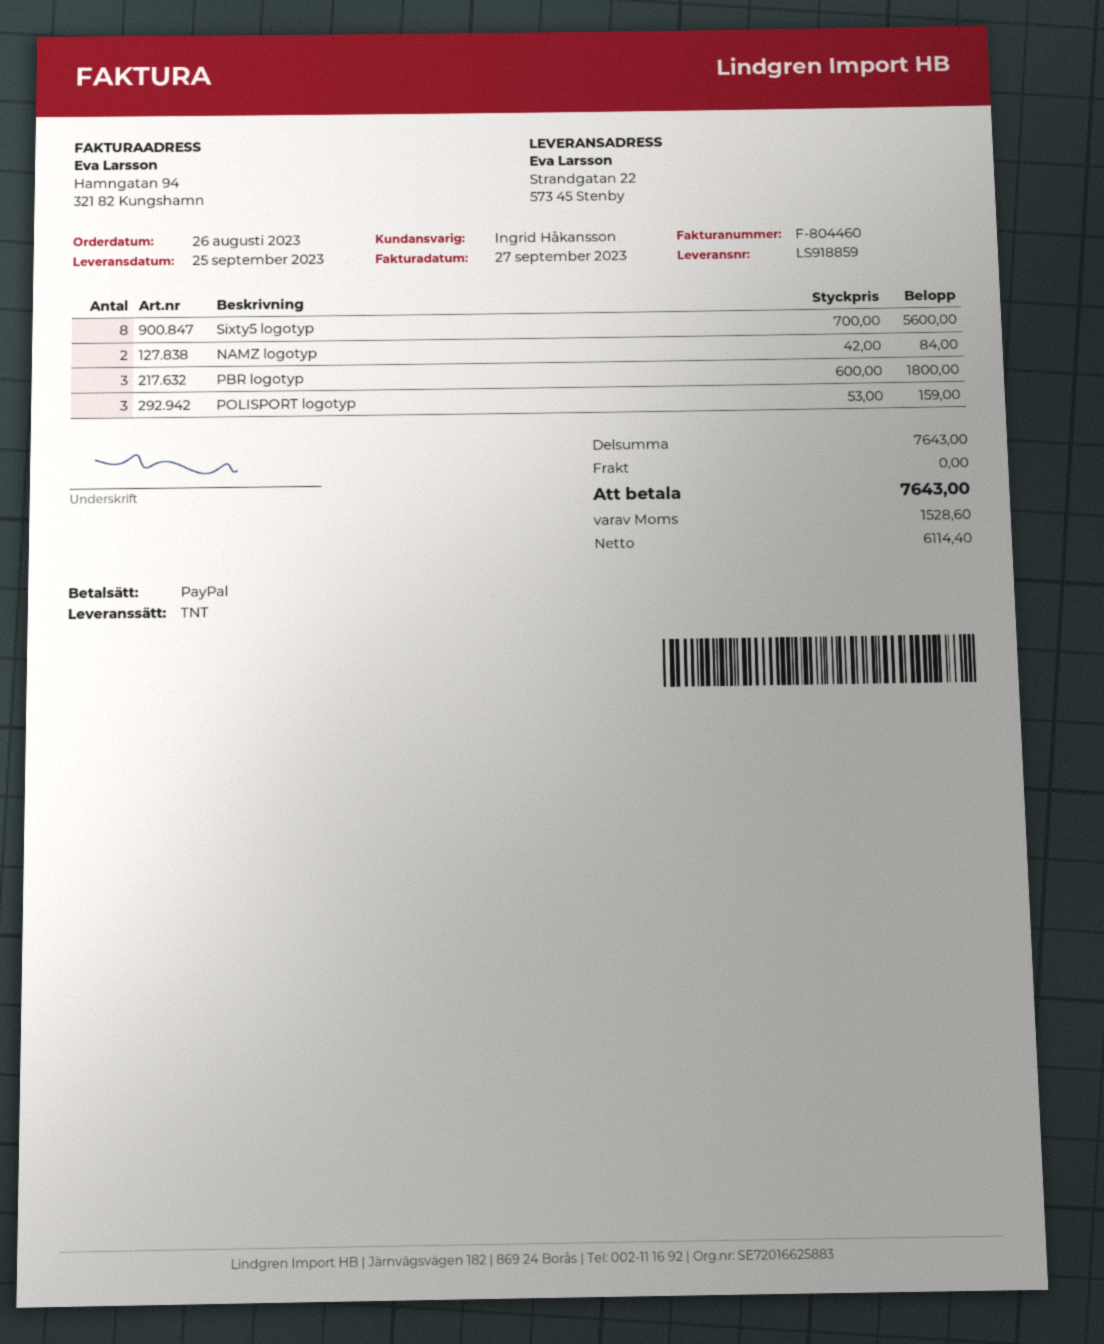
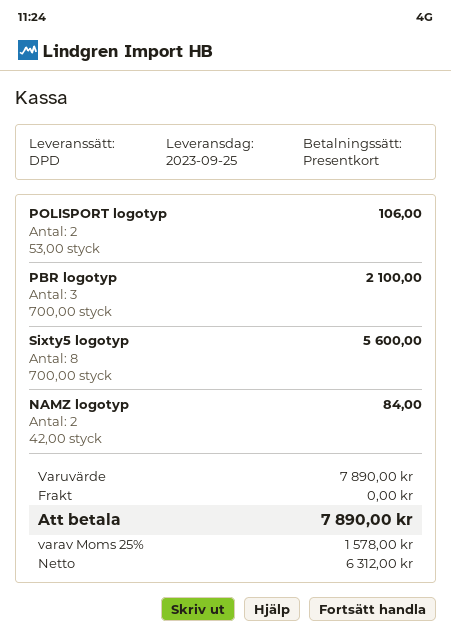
payment method: PayPal -> gift card
shipping method: TNT -> DPD
PBR logotyp: 3 x 600.00 = 1800.00 -> 3 x 700.00 = 2100.00
POLISPORT logotyp: 3 x 53.00 = 159.00 -> 2 x 53.00 = 106.00
subtotal: 7643.00 -> 7890.00
net: 6114.40 -> 6312.00
tax: 1528.60 -> 1578.00
total: 7643.00 -> 7890.00

